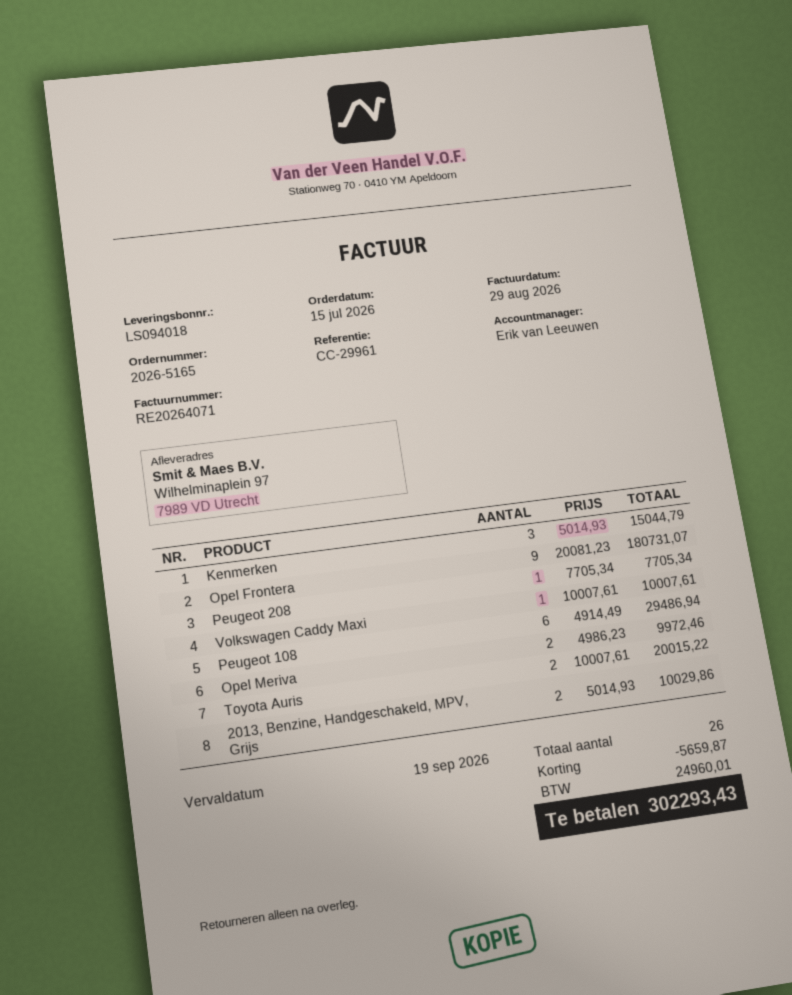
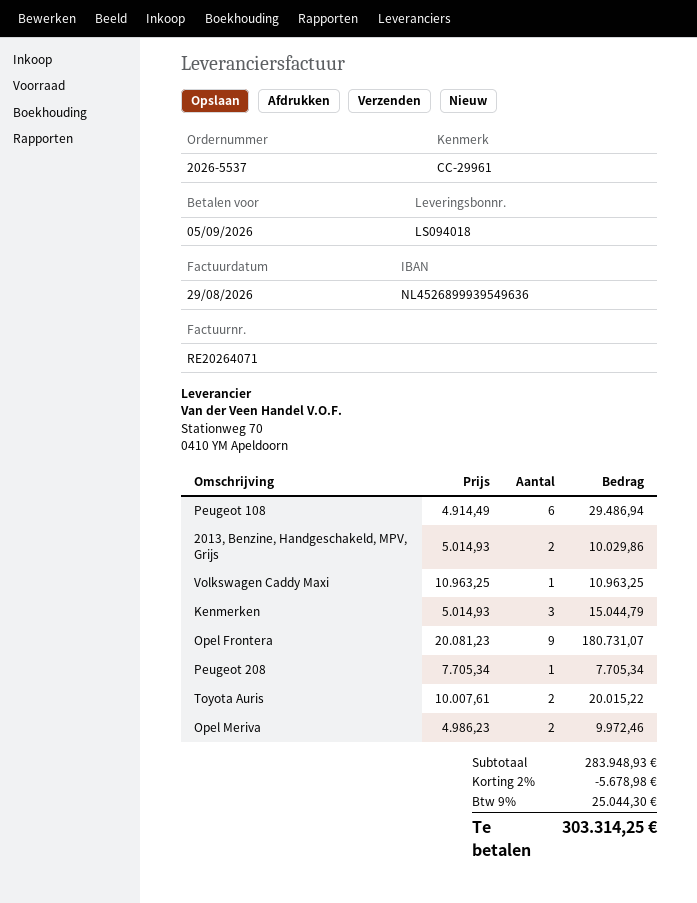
order number: 2026-5165 -> 2026-5537
due date: 2026-09-19 -> 2026-09-05
Volkswagen Caddy Maxi: 1 x 10007.61 = 10007.61 -> 1 x 10963.25 = 10963.25
discount: 5659.87 -> 5678.98
tax: 24960.01 -> 25044.30
total: 302293.43 -> 303314.25

